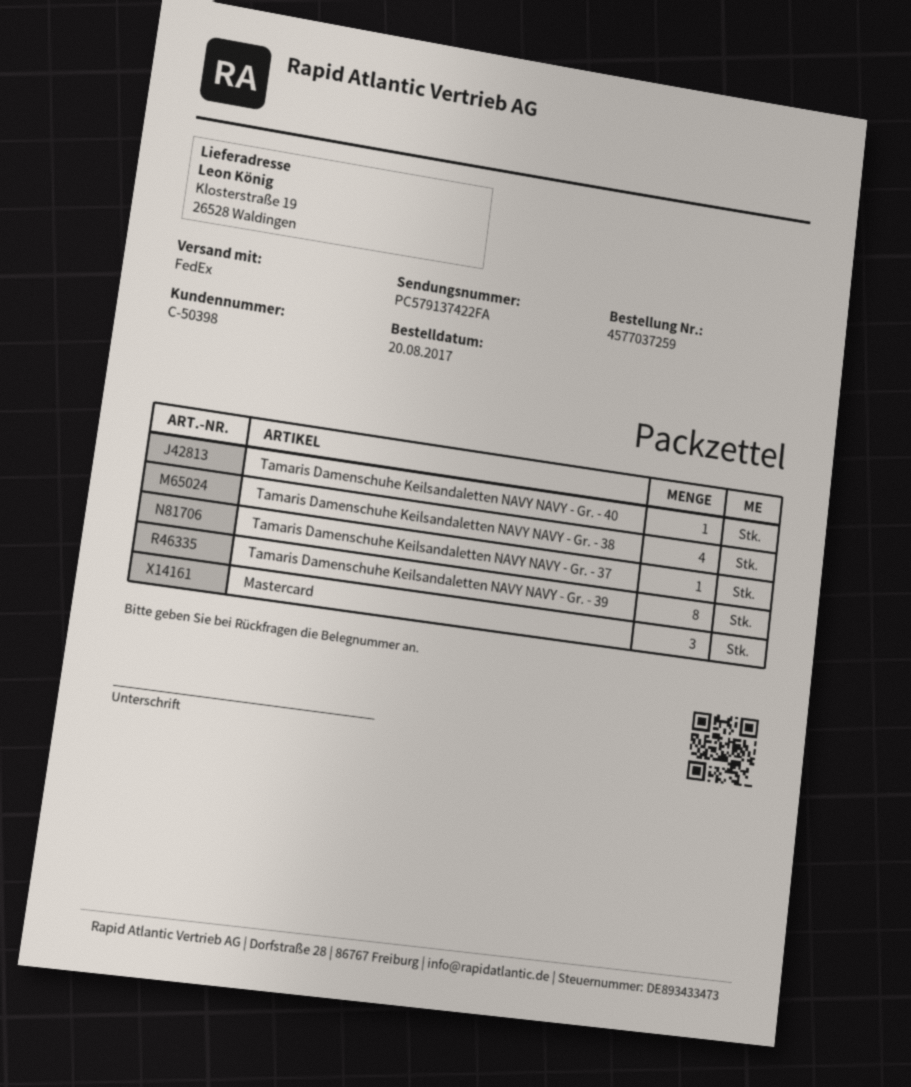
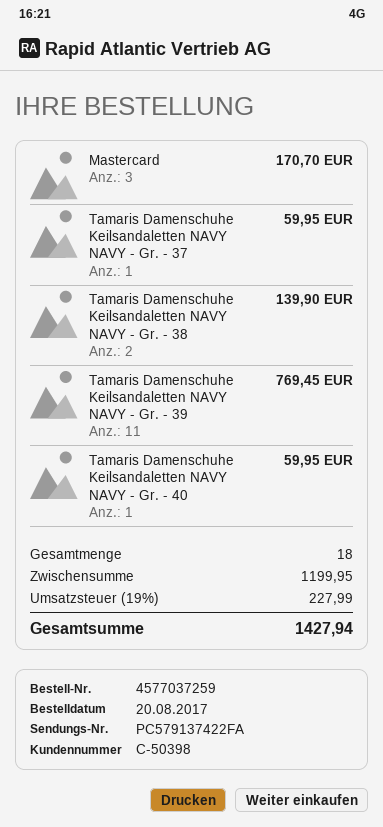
Tamaris Damenschuhe Keilsandaletten NAVY NAVY - Gr. - 38: 4 -> 2
Tamaris Damenschuhe Keilsandaletten NAVY NAVY - Gr. - 39: 8 -> 11

